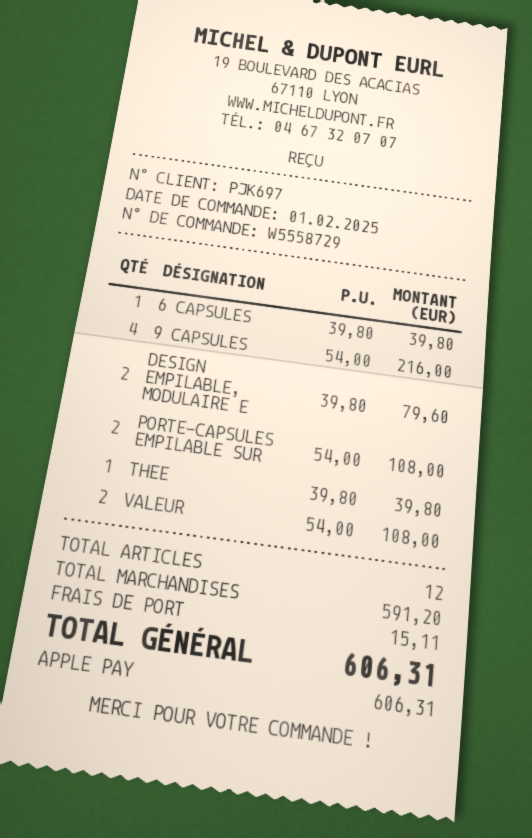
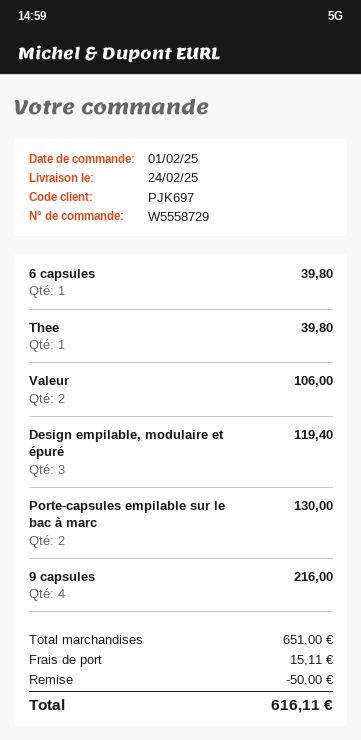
DESIGN EMPILABLE, MODULAIRE E: 2 for 79.60 -> 3 for 119.40
PORTE-CAPSULES EMPILABLE SUR: 2 for 108.00 -> 2 for 130.00
VALEUR: 2 for 108.00 -> 2 for 106.00
subtotal: 591.20 -> 651.00
discount: none -> 50.00
total: 606.31 -> 616.11

